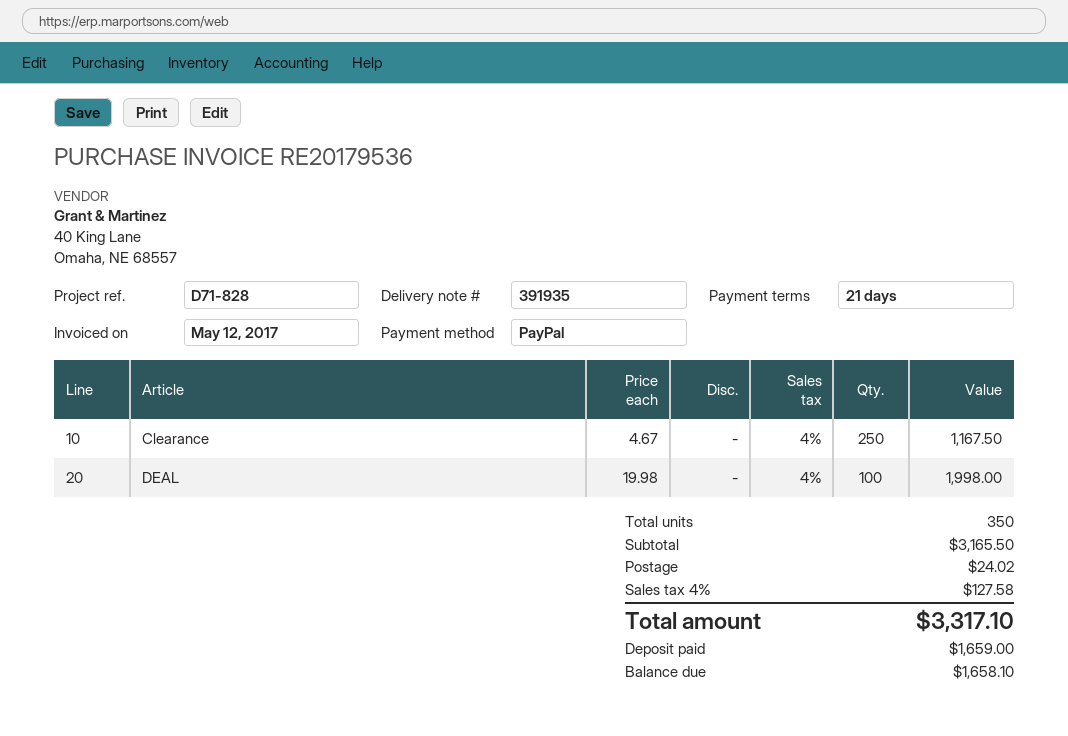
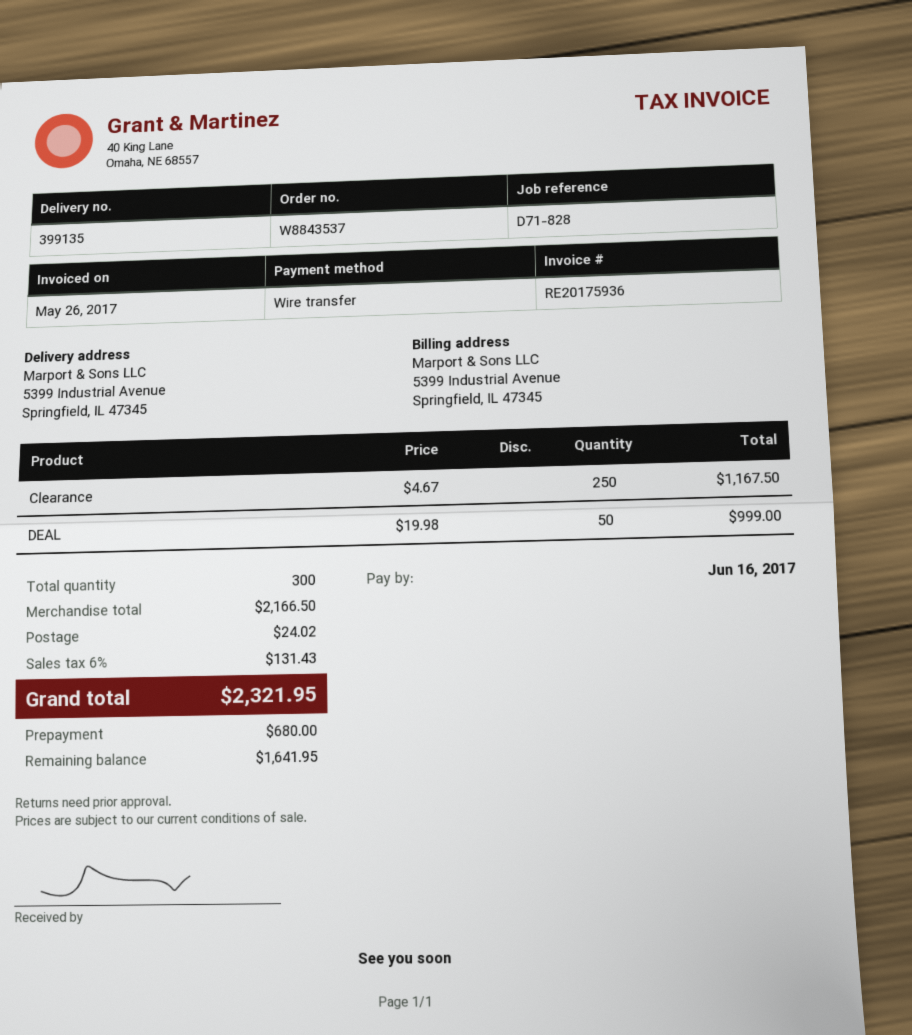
delivery note number: 391935 -> 399135
invoice number: RE20179536 -> RE20175936
invoice date: 2017-05-12 -> 2017-05-26
payment method: PayPal -> bank transfer
DEAL: 100 x 19.98 = 1998.00 -> 50 x 19.98 = 999.00
total quantity: 350 -> 300
subtotal: 3165.50 -> 2166.50
tax: 4% = 127.58 -> 6% = 131.43
total: 3317.10 -> 2321.95
deposit: 1659.00 -> 680.00
balance: 1658.10 -> 1641.95

